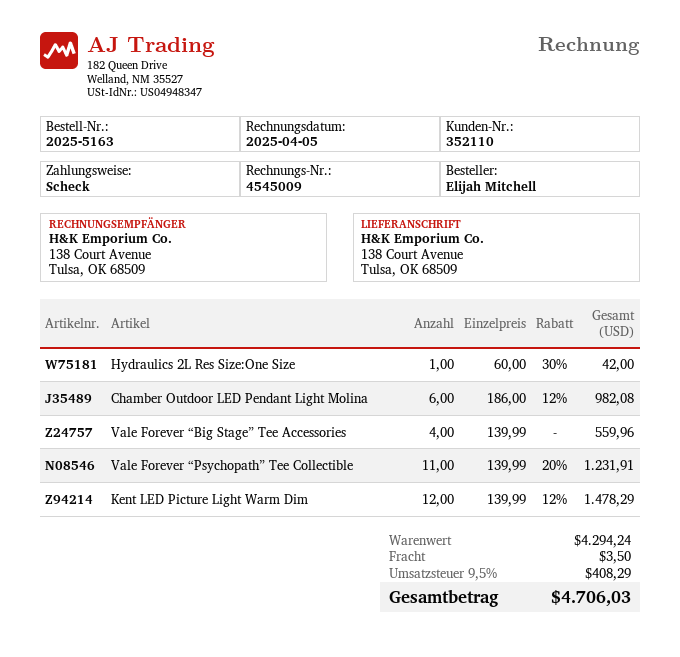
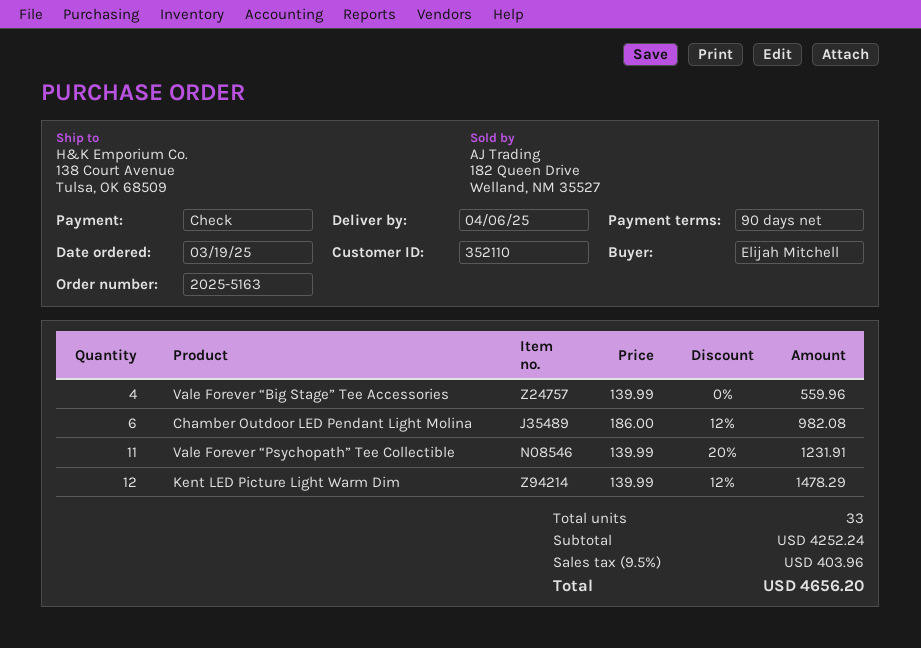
Hydraulics 2L Res Size:One Size: 1 x 60.00 - 30% = 42.00 -> none
subtotal: 4294.24 -> 4252.24
shipping: 3.50 -> none
tax: 9.5% = 408.29 -> 9.5% = 403.96
total: 4706.03 -> 4656.20

